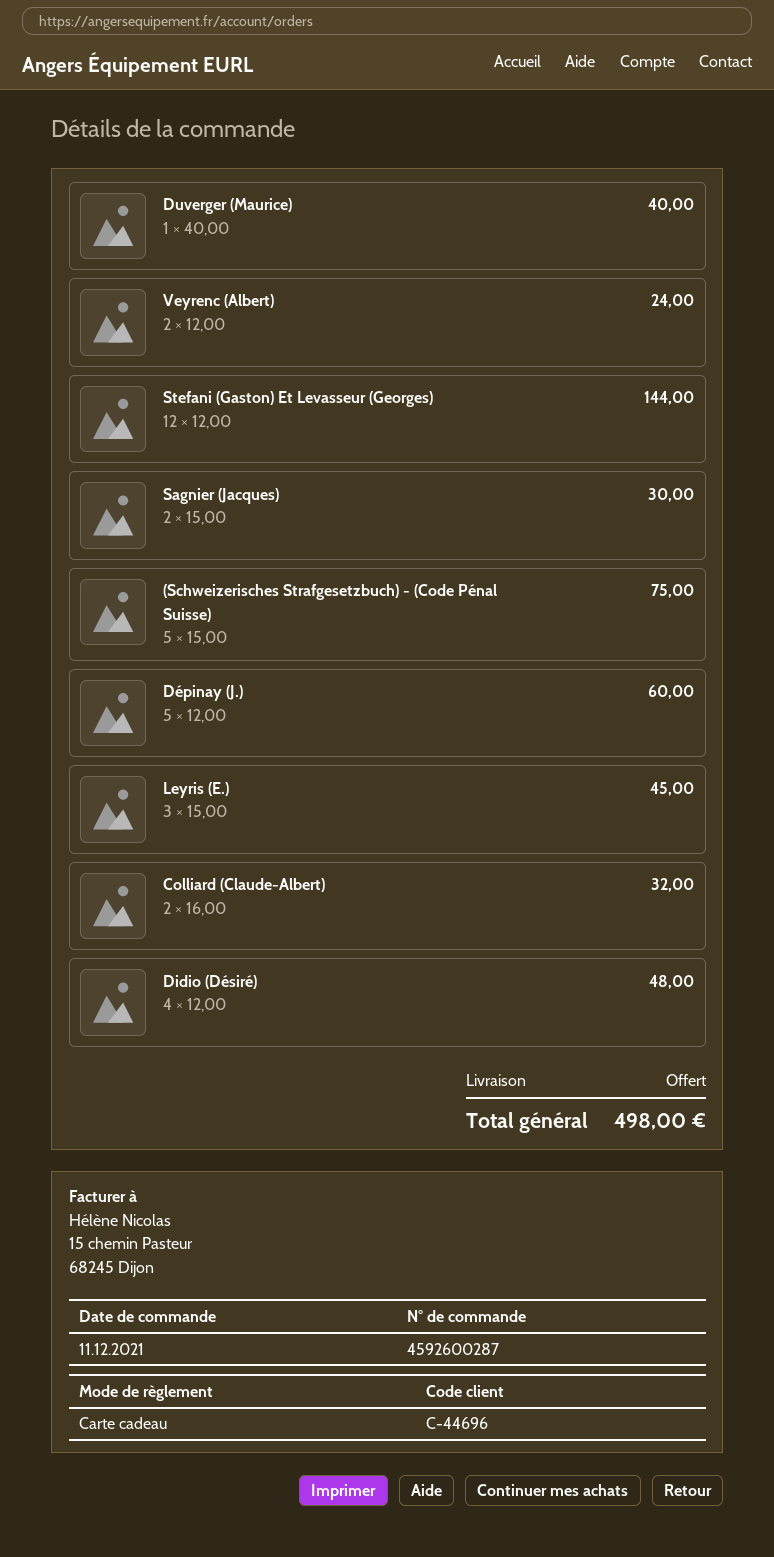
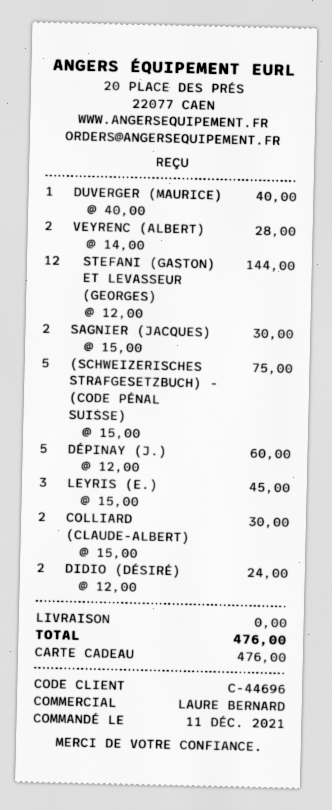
Veyrenc (Albert): 2 x 12.00 = 24.00 -> 2 x 14.00 = 28.00
Colliard (Claude-Albert): 2 x 16.00 = 32.00 -> 2 x 15.00 = 30.00
Didio (Désiré): 4 x 12.00 = 48.00 -> 2 x 12.00 = 24.00
total: 498.00 -> 476.00

